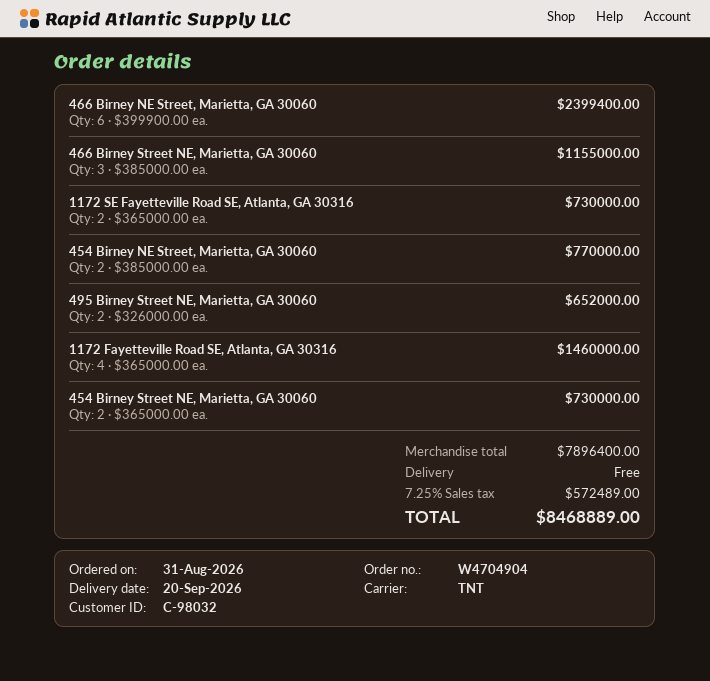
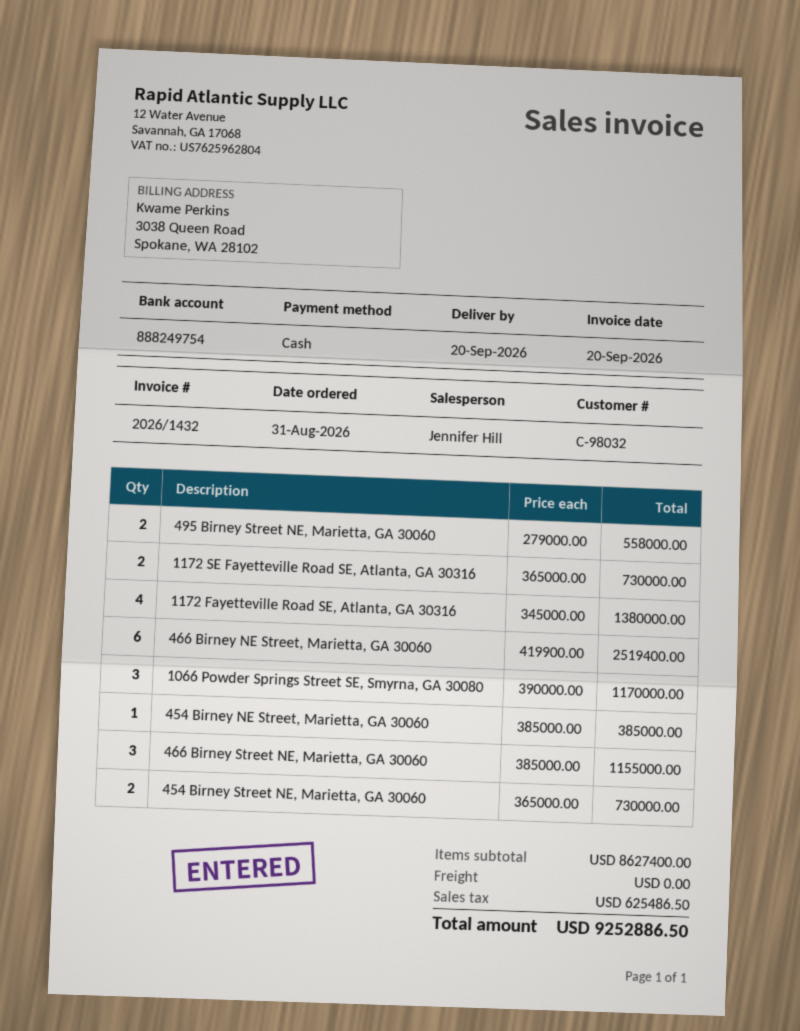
466 Birney NE Street, Marietta, GA 30060: 6 x 399900.00 = 2399400.00 -> 6 x 419900.00 = 2519400.00
454 Birney NE Street, Marietta, GA 30060: 2 x 385000.00 = 770000.00 -> 1 x 385000.00 = 385000.00
495 Birney Street NE, Marietta, GA 30060: 2 x 326000.00 = 652000.00 -> 2 x 279000.00 = 558000.00
1172 Fayetteville Road SE, Atlanta, GA 30316: 4 x 365000.00 = 1460000.00 -> 4 x 345000.00 = 1380000.00
1066 Powder Springs Street SE, Smyrna, GA 30080: none -> 3 x 390000.00 = 1170000.00
subtotal: 7896400.00 -> 8627400.00
tax: 572489.00 -> 625486.50
total: 8468889.00 -> 9252886.50

